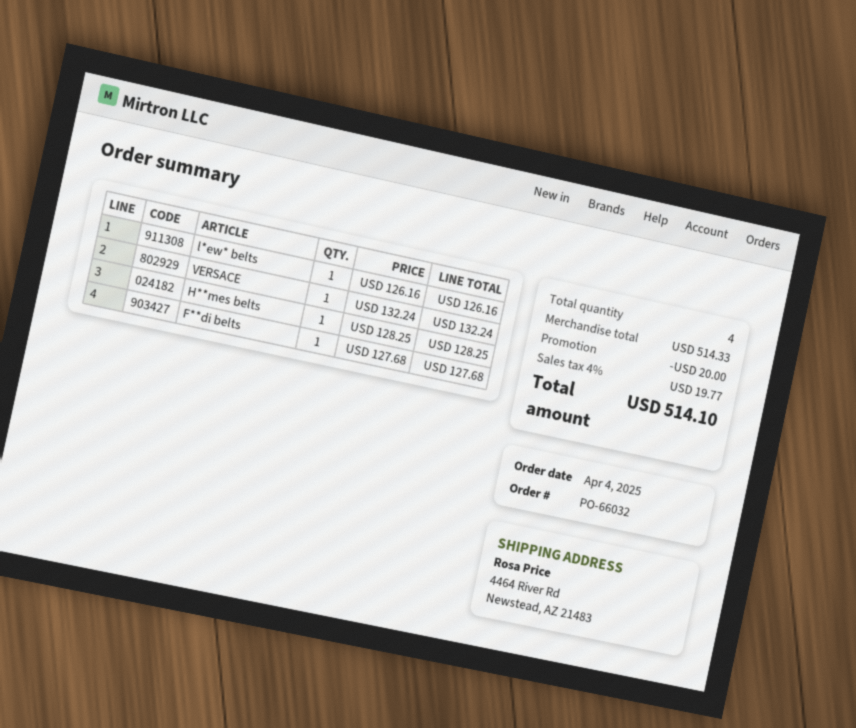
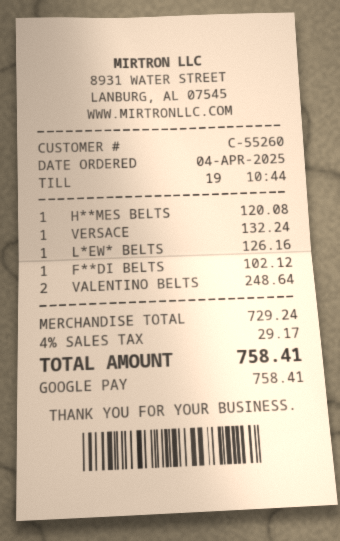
H**mes belts: 1 for 128.25 -> 1 for 120.08
F**di belts: 1 for 127.68 -> 1 for 102.12
VALENTINO BELTS: none -> 2 for 248.64
subtotal: 514.33 -> 729.24
discount: 20.00 -> none
tax: 4% = 19.77 -> 4% = 29.17
total: 514.10 -> 758.41

